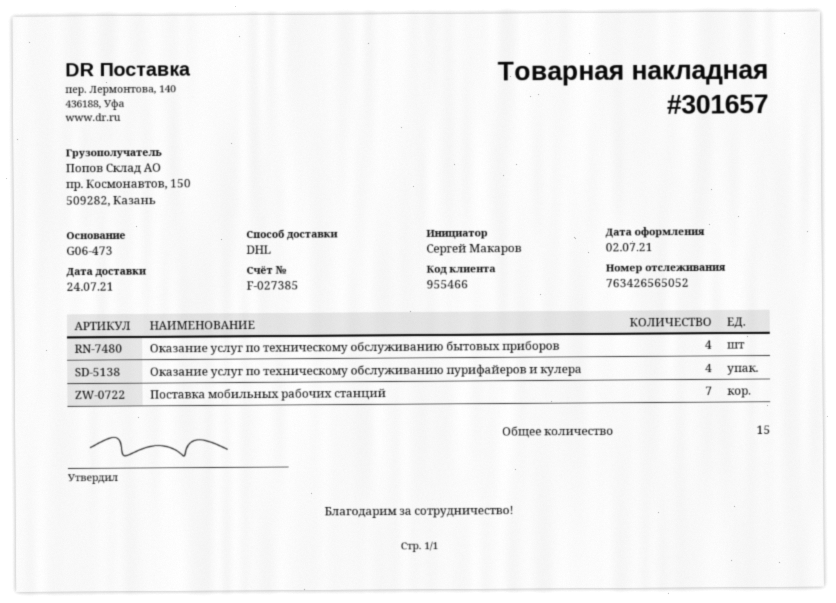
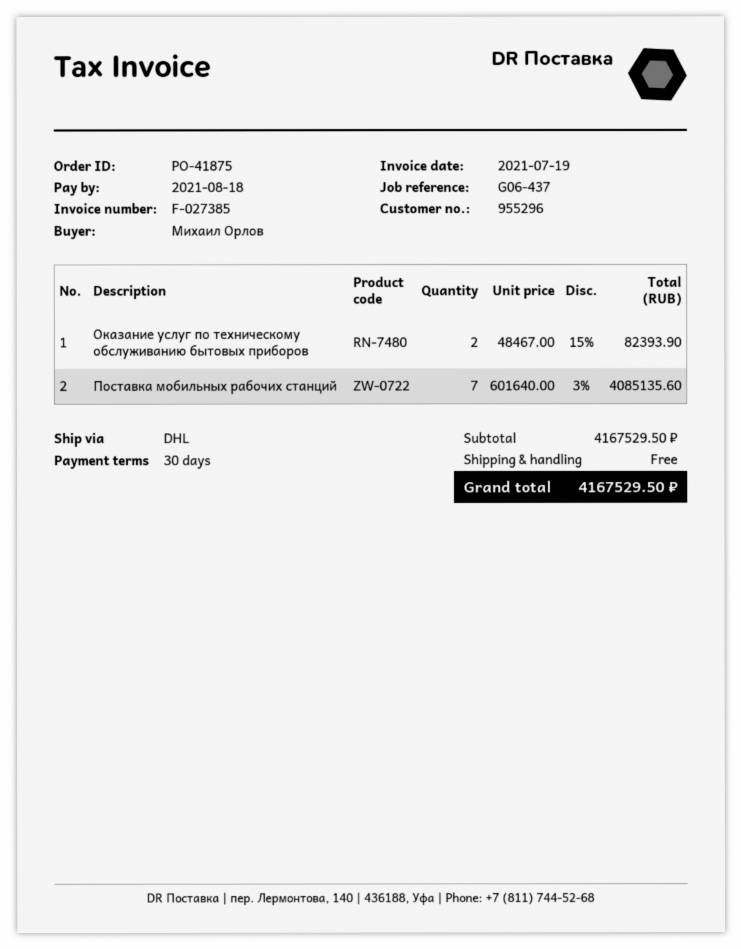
customer number: 955466 -> 955296
reference: G06-473 -> G06-437
ordered by: Сергей Макаров -> Михаил Орлов
Оказание услуг по техническому обслуживанию бытовых приборов: 4 -> 2
Оказание услуг по техническому обслуживанию пурифайеров и кулера: 4 -> none

